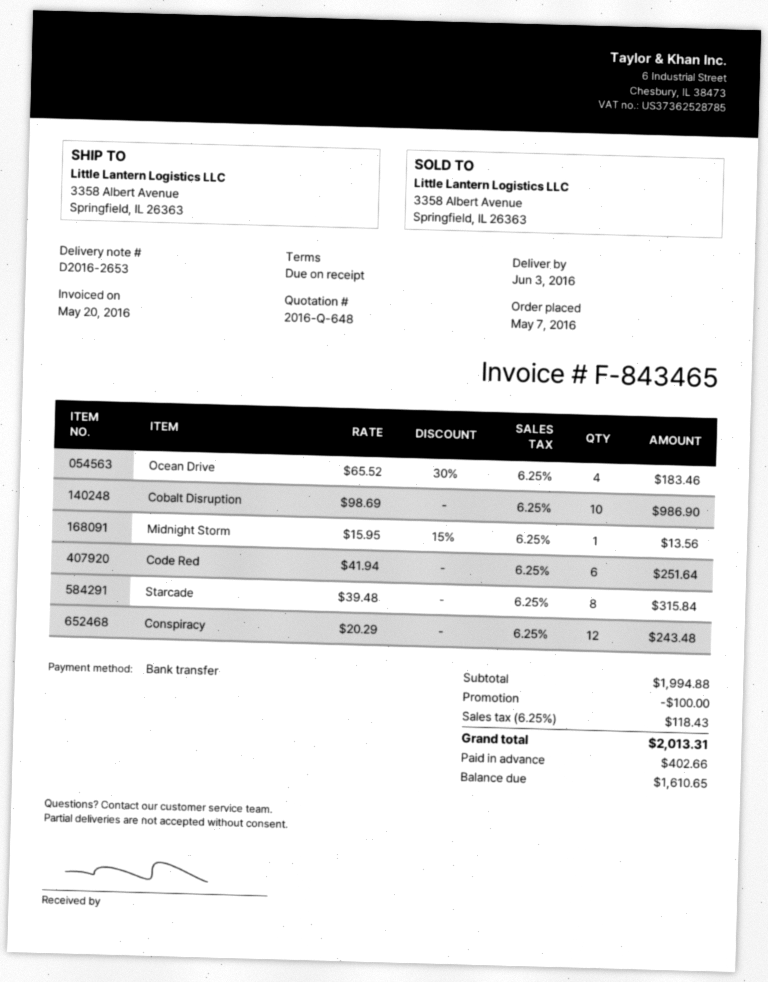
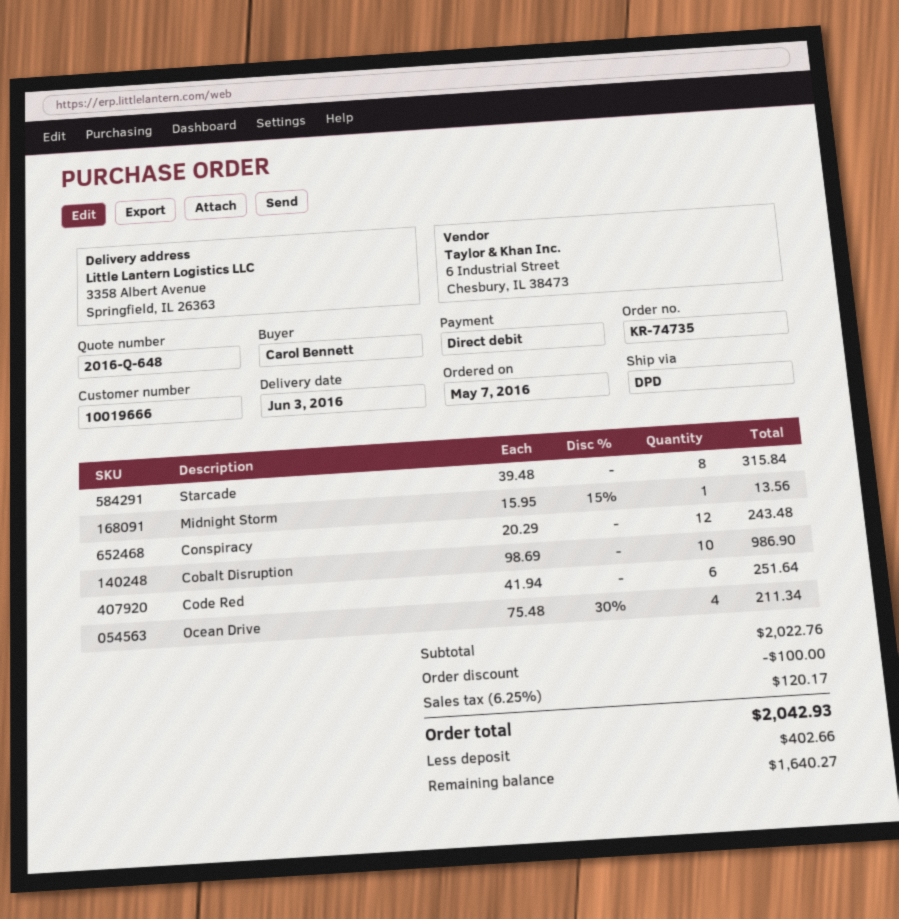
payment method: bank transfer -> direct debit
Ocean Drive: 4 x 65.52 - 30% = 183.46 -> 4 x 75.48 - 30% = 211.34
subtotal: 1994.88 -> 2022.76
tax: 6.25% = 118.43 -> 6.25% = 120.17
total: 2013.31 -> 2042.93
balance: 1610.65 -> 1640.27

